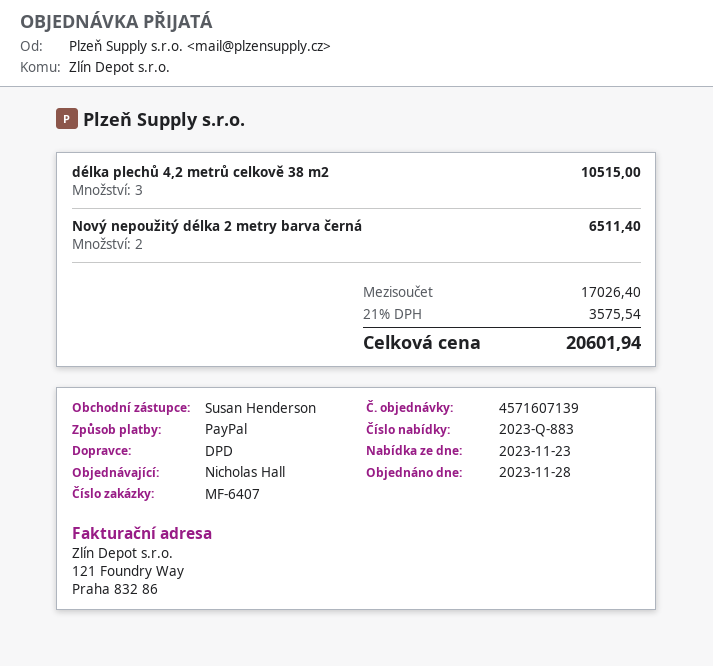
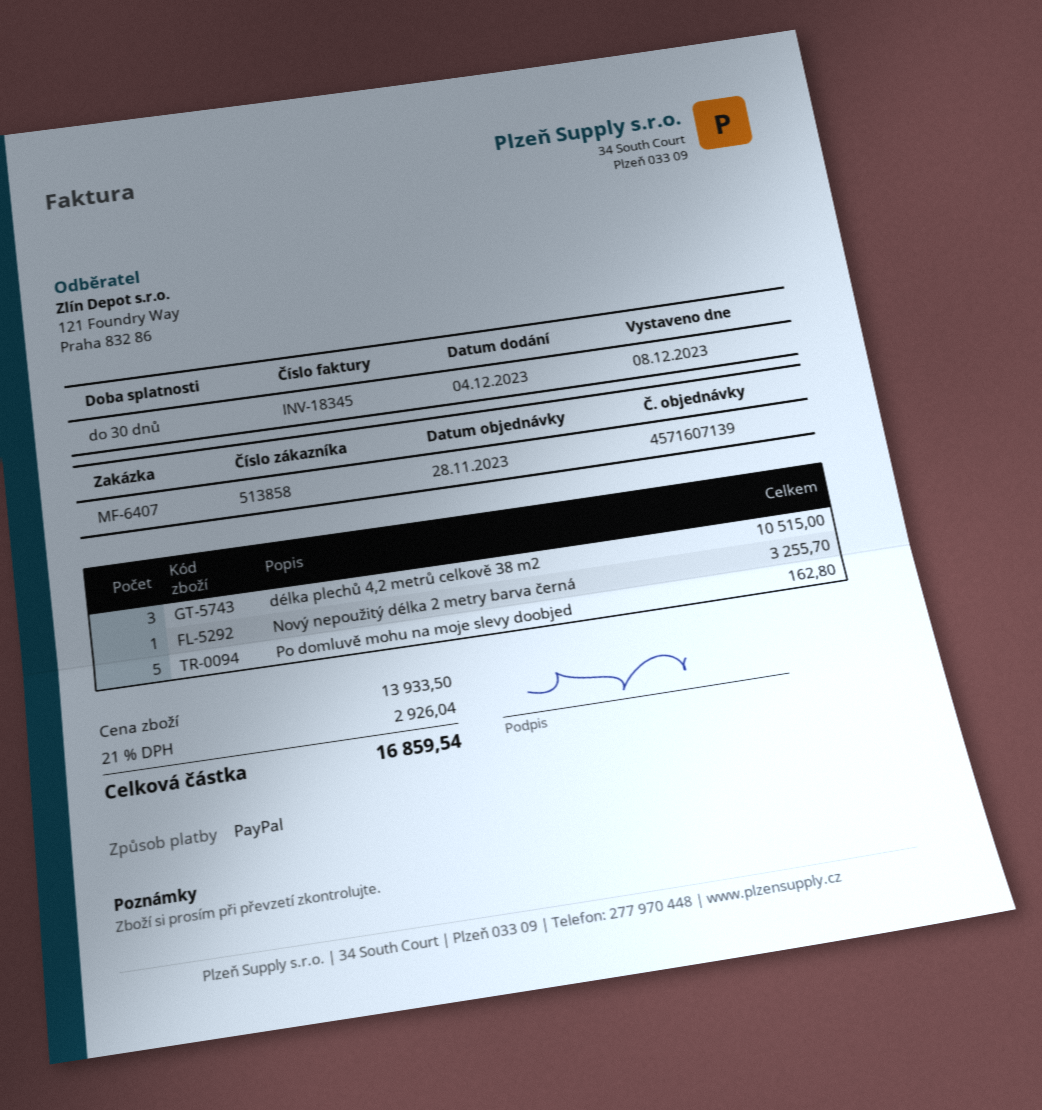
Nový nepoužitý délka 2 metry barva černá: 2 for 6511.40 -> 1 for 3255.70
Po domluvě mohu na moje slevy doobjed: none -> 5 for 162.80
subtotal: 17026.40 -> 13933.50
tax: 21% = 3575.54 -> 21% = 2926.04
total: 20601.94 -> 16859.54

